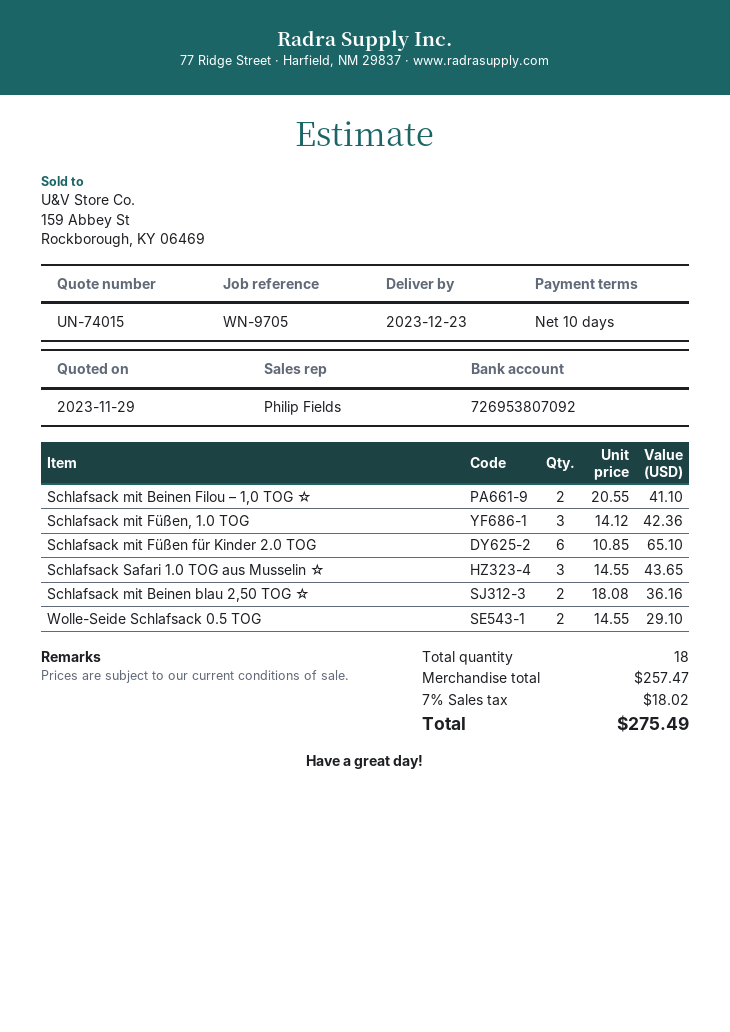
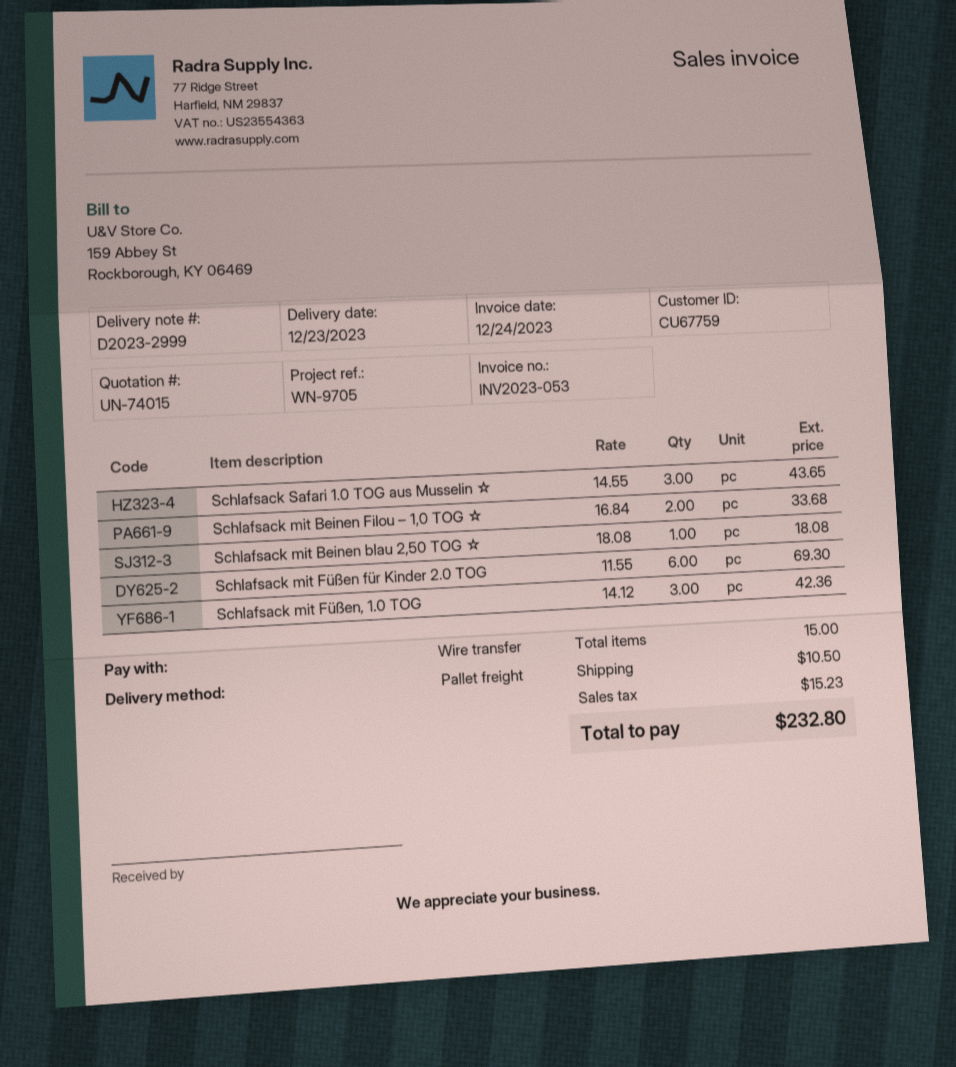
Schlafsack mit Beinen Filou – 1,0 TOG ☆: 2 x 20.55 = 41.10 -> 2 x 16.84 = 33.68
Schlafsack mit Füßen für Kinder 2.0 TOG: 6 x 10.85 = 65.10 -> 6 x 11.55 = 69.30
Schlafsack mit Beinen blau 2,50 TOG ☆: 2 x 18.08 = 36.16 -> 1 x 18.08 = 18.08
Wolle-Seide Schlafsack 0.5 TOG: 2 x 14.55 = 29.10 -> none
total quantity: 18 -> 15
shipping: none -> 10.50
tax: 18.02 -> 15.23
total: 275.49 -> 232.80

